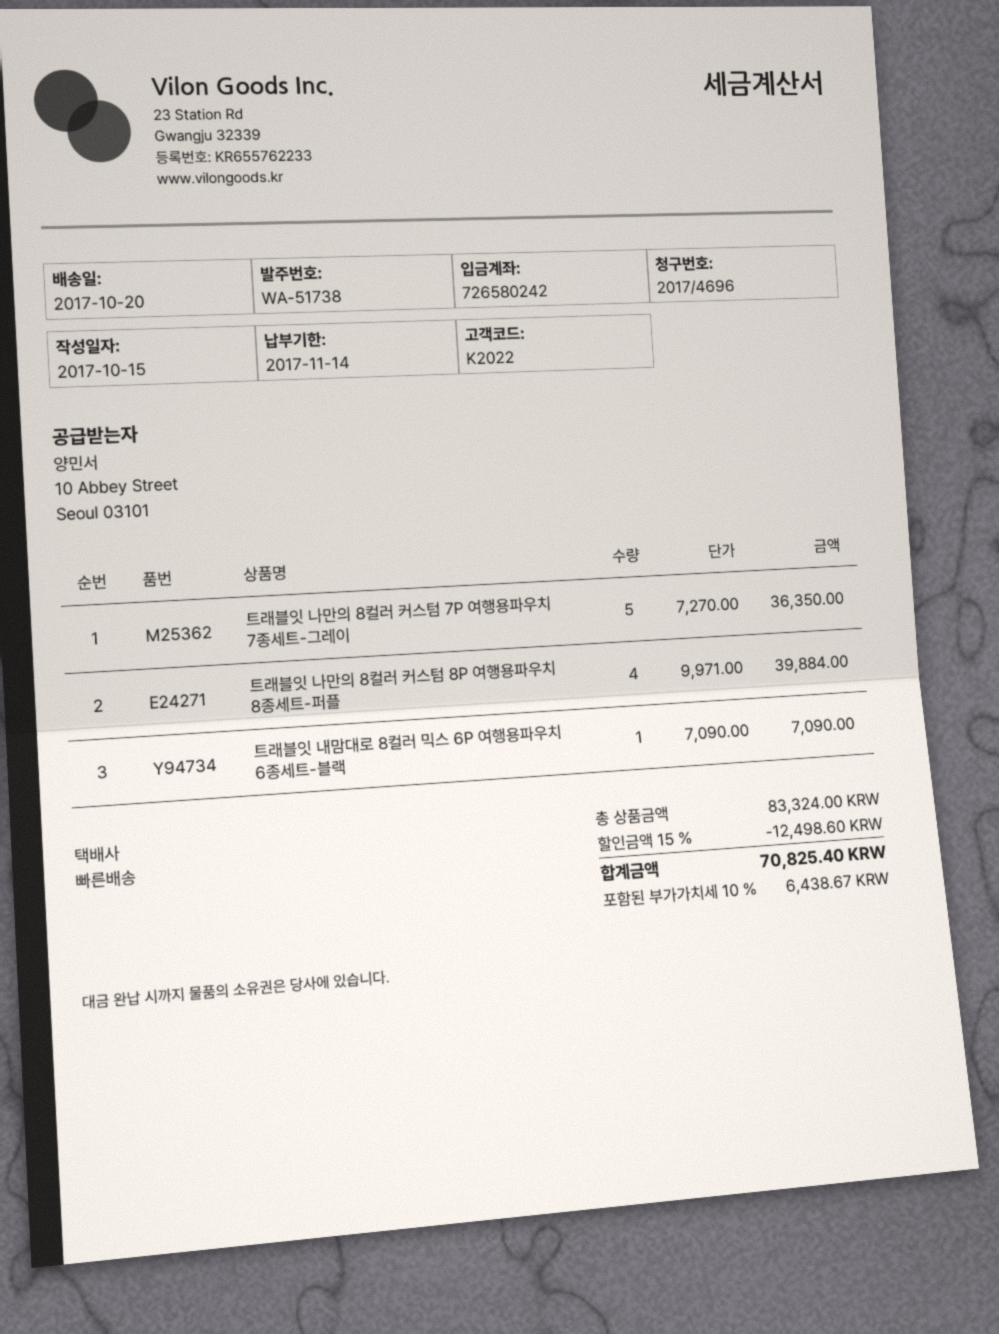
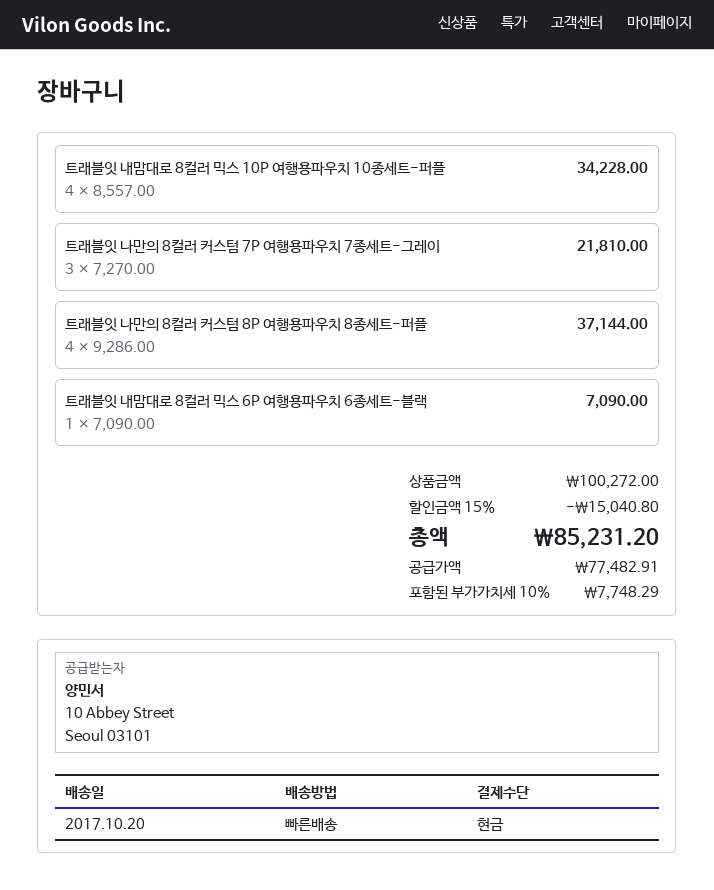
트래블잇 나만의 8컬러 커스텀 7P 여행용파우치 7종세트-그레이: 5 x 7270.00 = 36350.00 -> 3 x 7270.00 = 21810.00
트래블잇 나만의 8컬러 커스텀 8P 여행용파우치 8종세트-퍼플: 4 x 9971.00 = 39884.00 -> 4 x 9286.00 = 37144.00
트래블잇 내맘대로 8컬러 믹스 10P 여행용파우치 10종세트-퍼플: none -> 4 x 8557.00 = 34228.00
subtotal: 83324.00 -> 100272.00
discount: 15% = 12498.60 -> 15% = 15040.80
tax: 10% = 6438.67 -> 10% = 7748.29
total: 70825.40 -> 85231.20

